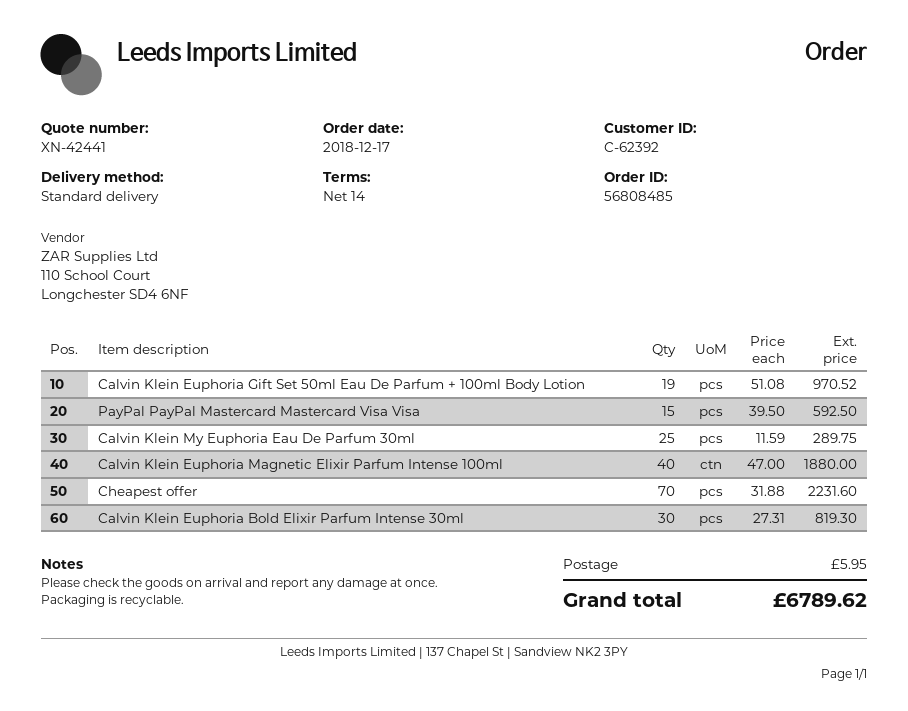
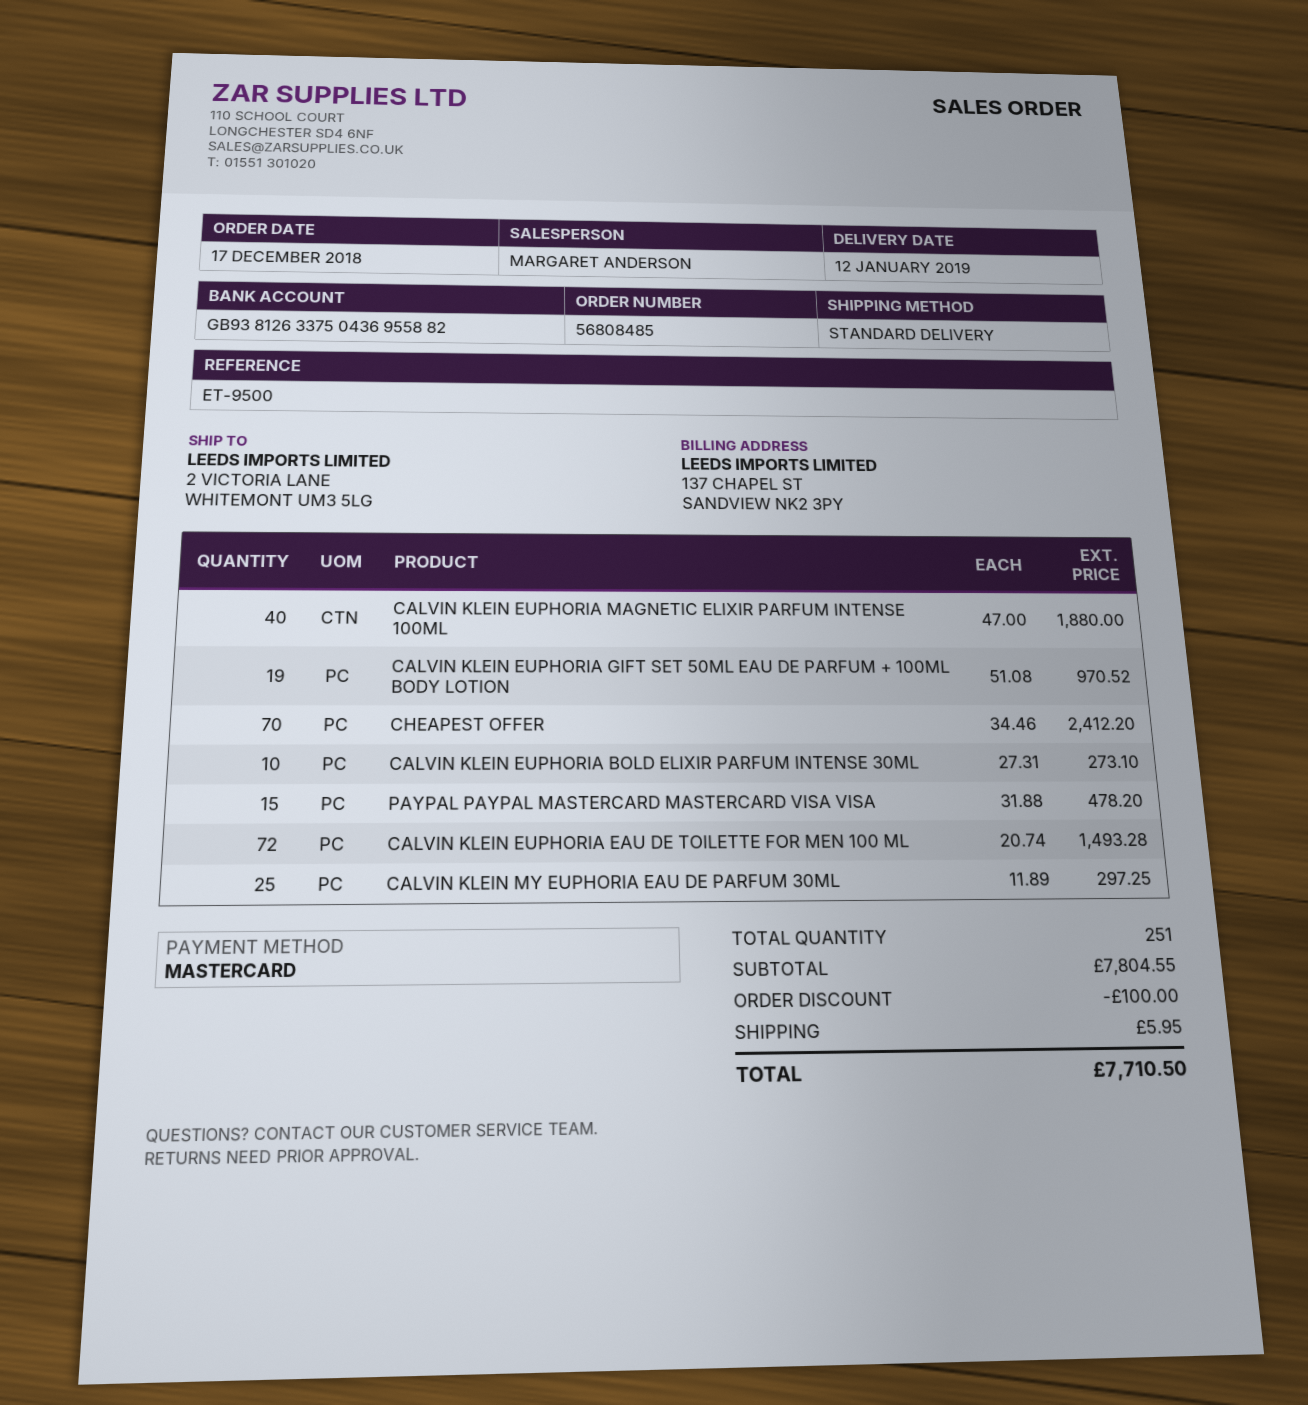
PayPal PayPal Mastercard Mastercard Visa Visa: 15 x 39.50 = 592.50 -> 15 x 31.88 = 478.20
Calvin Klein My Euphoria Eau De Parfum 30ml: 25 x 11.59 = 289.75 -> 25 x 11.89 = 297.25
Cheapest offer: 70 x 31.88 = 2231.60 -> 70 x 34.46 = 2412.20
Calvin Klein Euphoria Bold Elixir Parfum Intense 30ml: 30 x 27.31 = 819.30 -> 10 x 27.31 = 273.10
CALVIN KLEIN EUPHORIA EAU DE TOILETTE FOR MEN 100 ML: none -> 72 x 20.74 = 1493.28
discount: none -> 100.00
total: 6789.62 -> 7710.50

